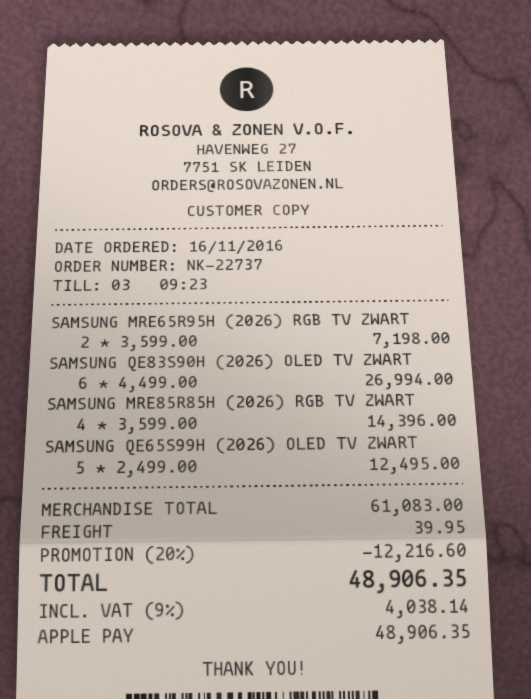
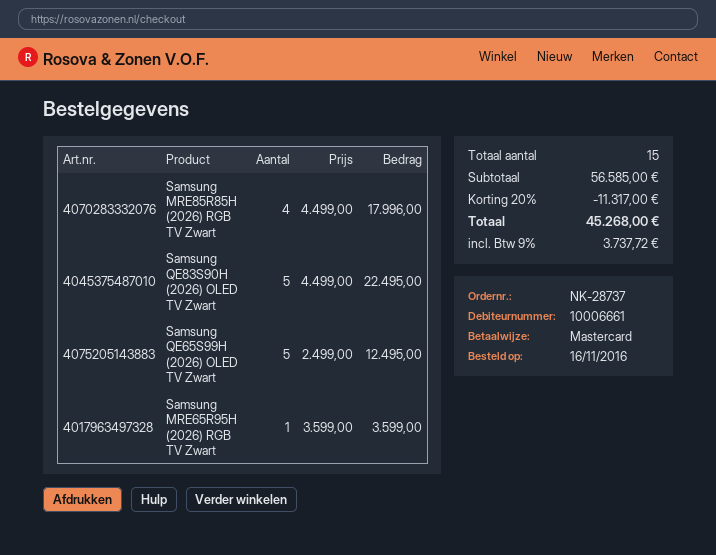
order number: NK-22737 -> NK-28737
payment method: Apple Pay -> Mastercard
SAMSUNG MRE65R95H (2026) RGB TV ZWART: 2 x 3599.00 = 7198.00 -> 1 x 3599.00 = 3599.00
SAMSUNG QE83S90H (2026) OLED TV ZWART: 6 x 4499.00 = 26994.00 -> 5 x 4499.00 = 22495.00
SAMSUNG MRE85R85H (2026) RGB TV ZWART: 4 x 3599.00 = 14396.00 -> 4 x 4499.00 = 17996.00
subtotal: 61083.00 -> 56585.00
discount: 20% = 12216.60 -> 20% = 11317.00
shipping: 39.95 -> none
tax: 9% = 4038.14 -> 9% = 3737.72
total: 48906.35 -> 45268.00

